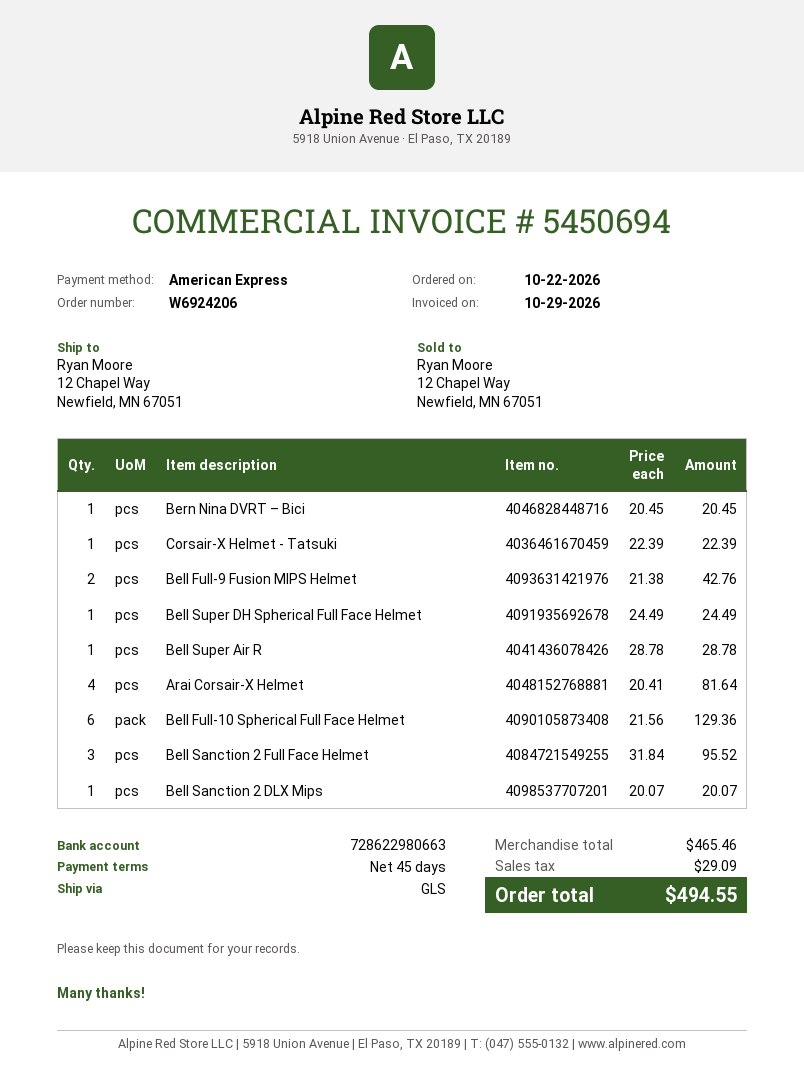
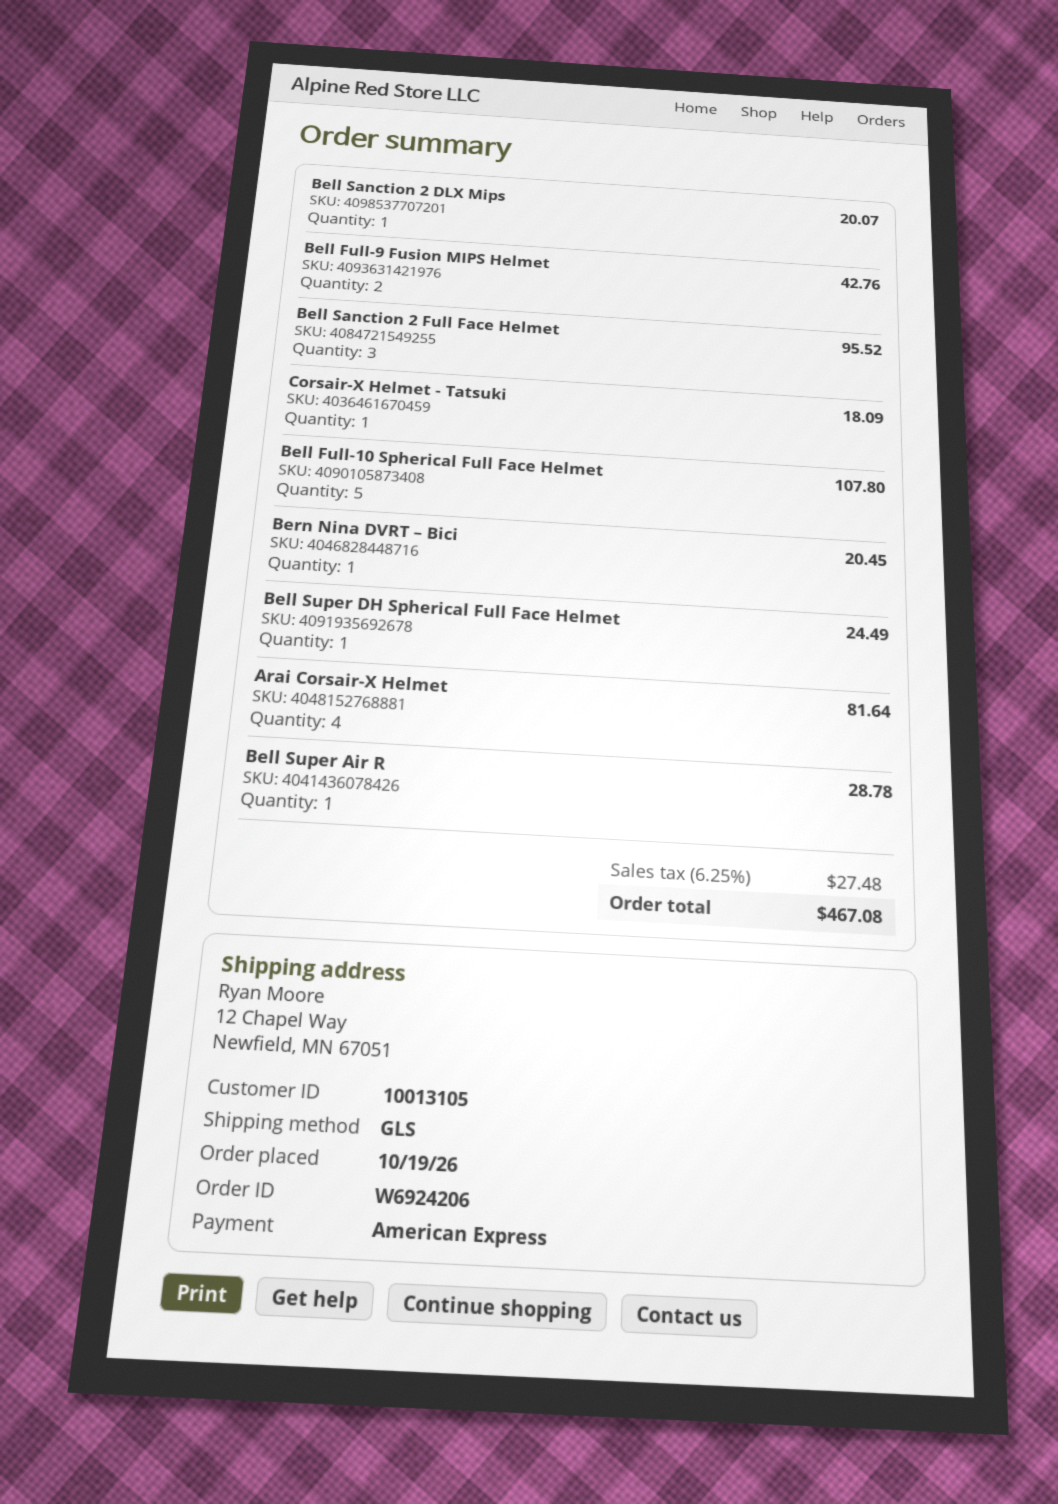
order date: 2026-10-22 -> 2026-10-19
Corsair-X Helmet - Tatsuki: 1 for 22.39 -> 1 for 18.09
Bell Full-10 Spherical Full Face Helmet: 6 for 129.36 -> 5 for 107.80
tax: 29.09 -> 27.48
total: 494.55 -> 467.08

